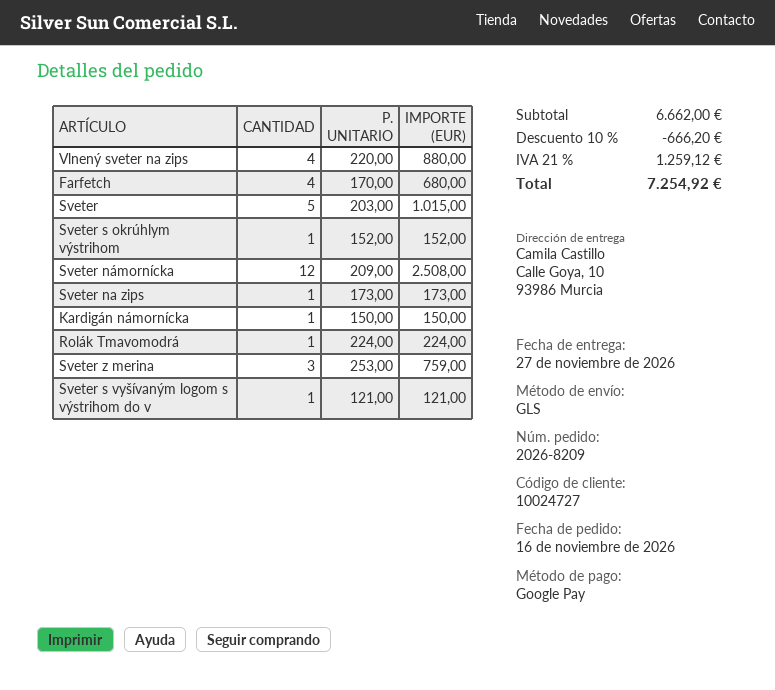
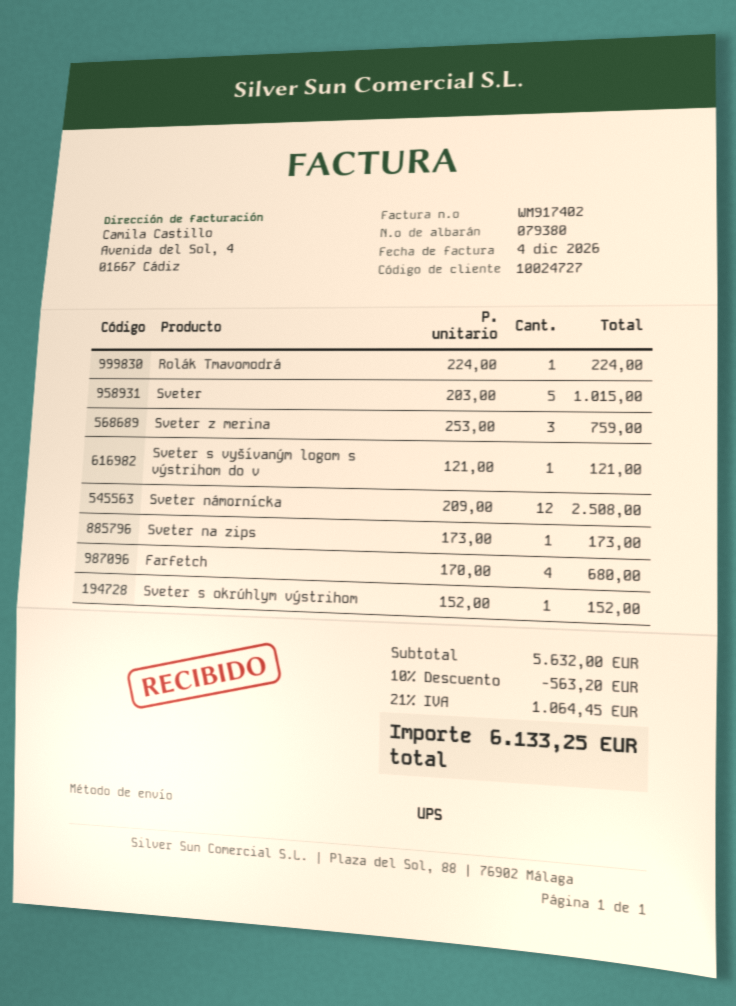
shipping method: GLS -> UPS
Vlnený sveter na zips: 4 x 220.00 = 880.00 -> none
Kardigán námornícka: 1 x 150.00 = 150.00 -> none
subtotal: 6662.00 -> 5632.00
discount: 10% = 666.20 -> 10% = 563.20
tax: 21% = 1259.12 -> 21% = 1064.45
total: 7254.92 -> 6133.25

